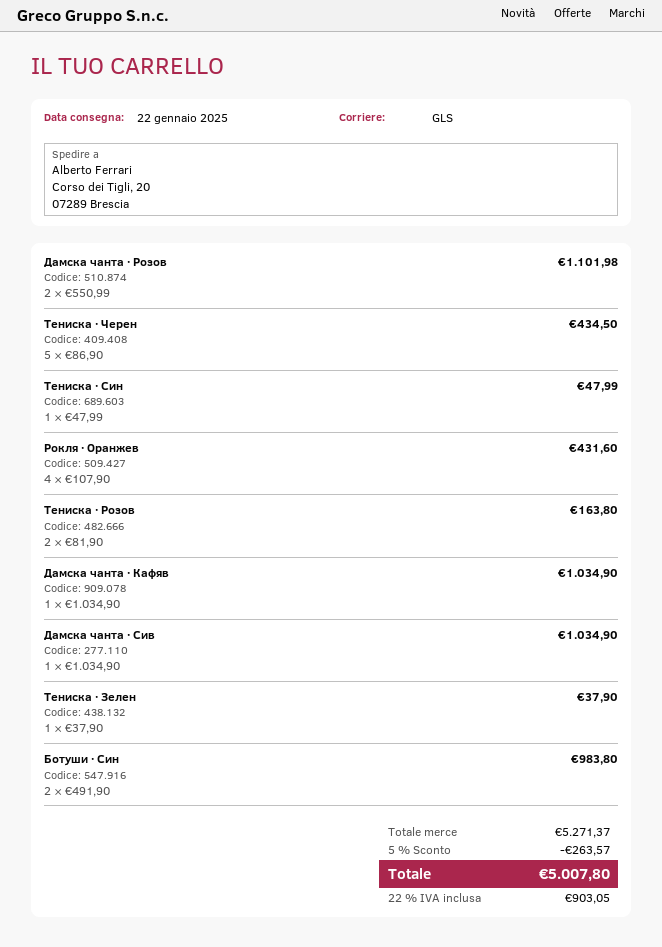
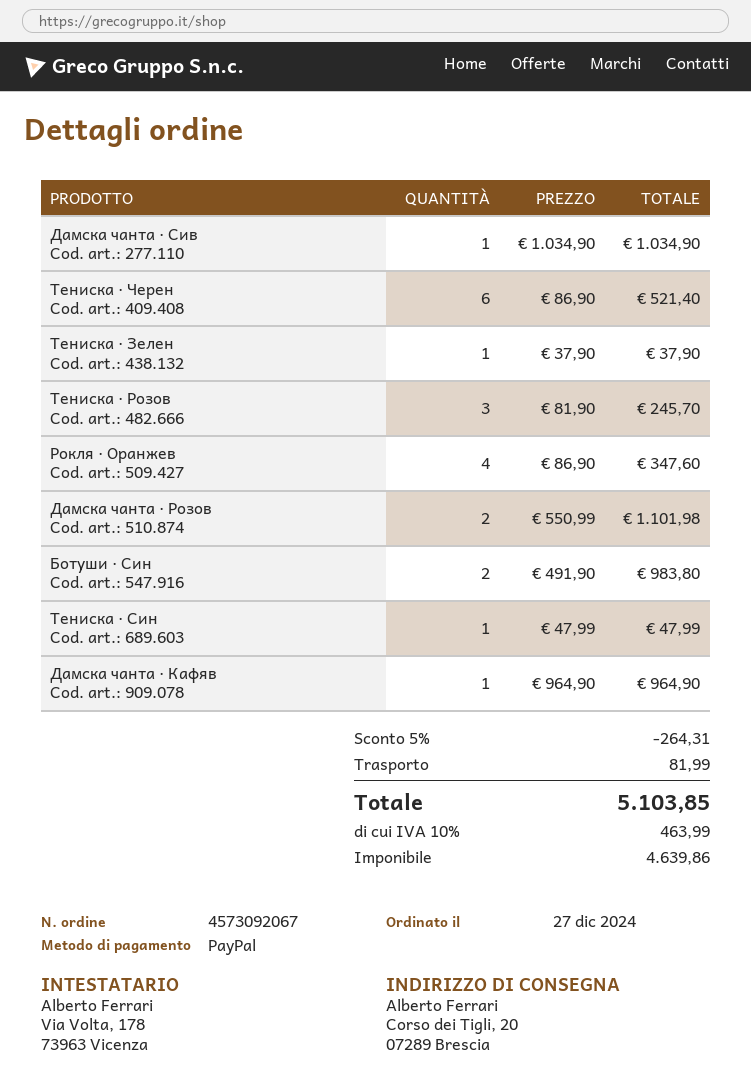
Тениска · Черен: 5 x 86.90 = 434.50 -> 6 x 86.90 = 521.40
Рокля · Оранжев: 4 x 107.90 = 431.60 -> 4 x 86.90 = 347.60
Тениска · Розов: 2 x 81.90 = 163.80 -> 3 x 81.90 = 245.70
Дамска чанта · Кафяв: 1 x 1034.90 = 1034.90 -> 1 x 964.90 = 964.90
discount: 5% = 263.57 -> 5% = 264.31
shipping: none -> 81.99
tax: 22% = 903.05 -> 10% = 463.99
total: 5007.80 -> 5103.85

